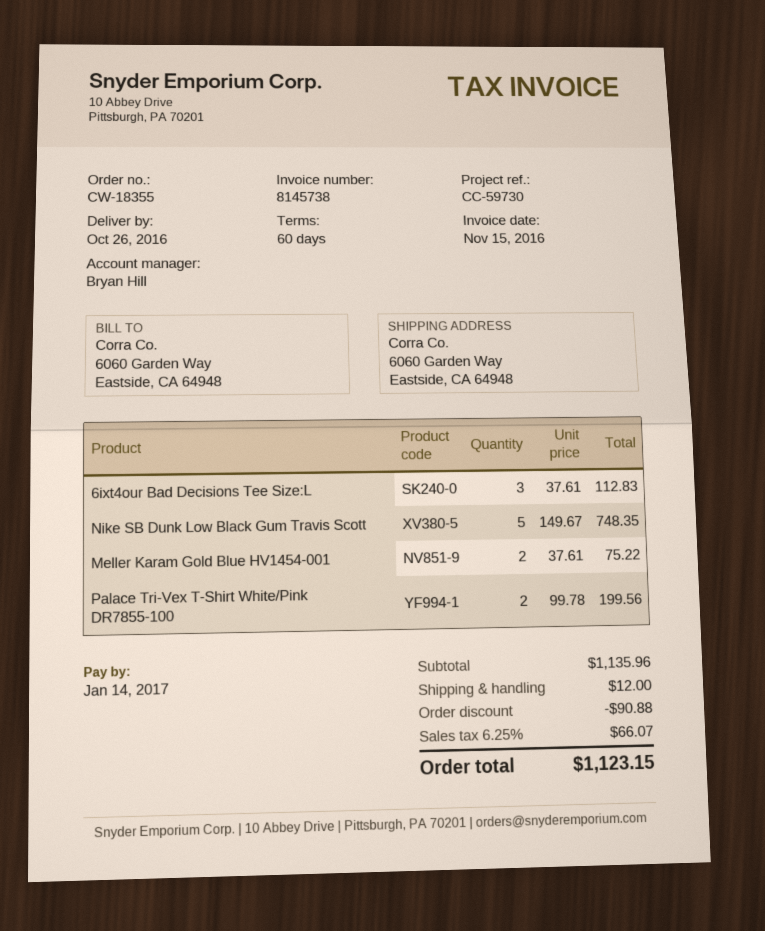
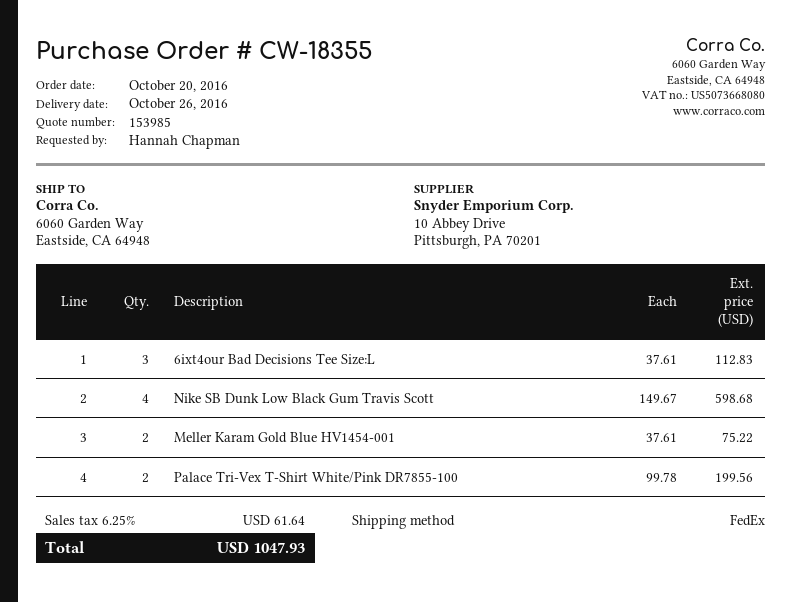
Nike SB Dunk Low Black Gum Travis Scott: 5 x 149.67 = 748.35 -> 4 x 149.67 = 598.68
discount: 90.88 -> none
shipping: 12.00 -> none
tax: 6.25% = 66.07 -> 6.25% = 61.64
total: 1123.15 -> 1047.93

